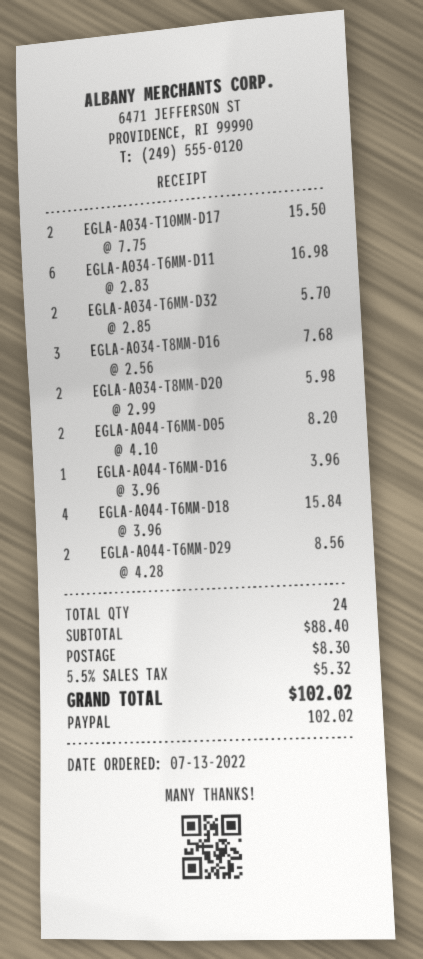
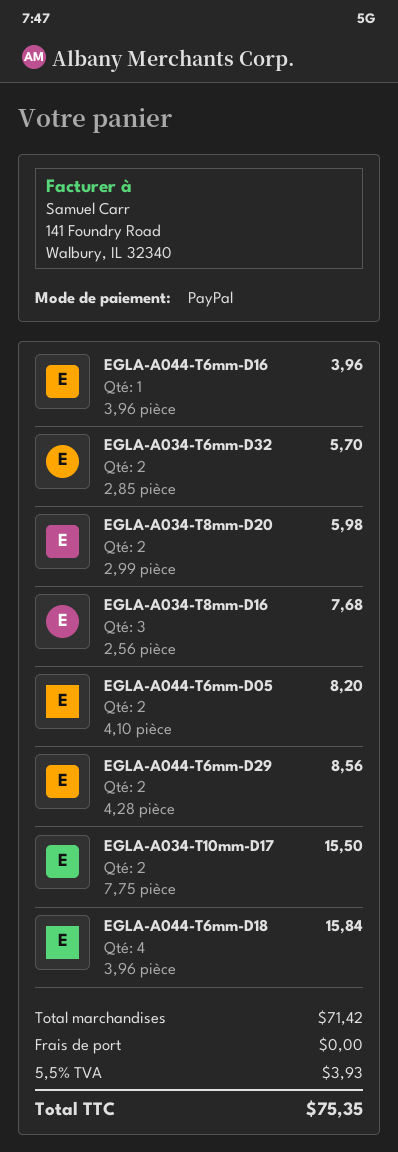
EGLA-A034-T6MM-D11: 6 x 2.83 = 16.98 -> none
subtotal: 88.40 -> 71.42
shipping: 8.30 -> 0.00
tax: 5.5% = 5.32 -> 5.5% = 3.93
total: 102.02 -> 75.35

